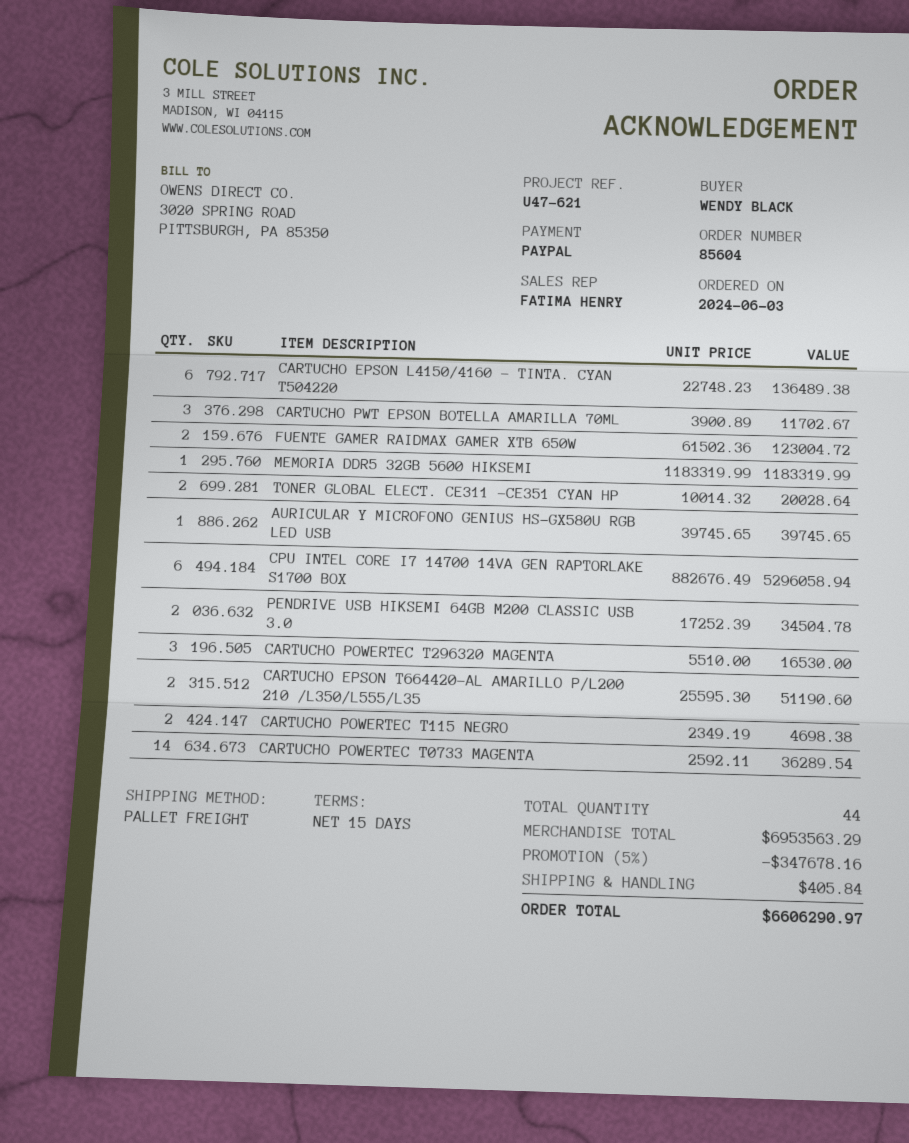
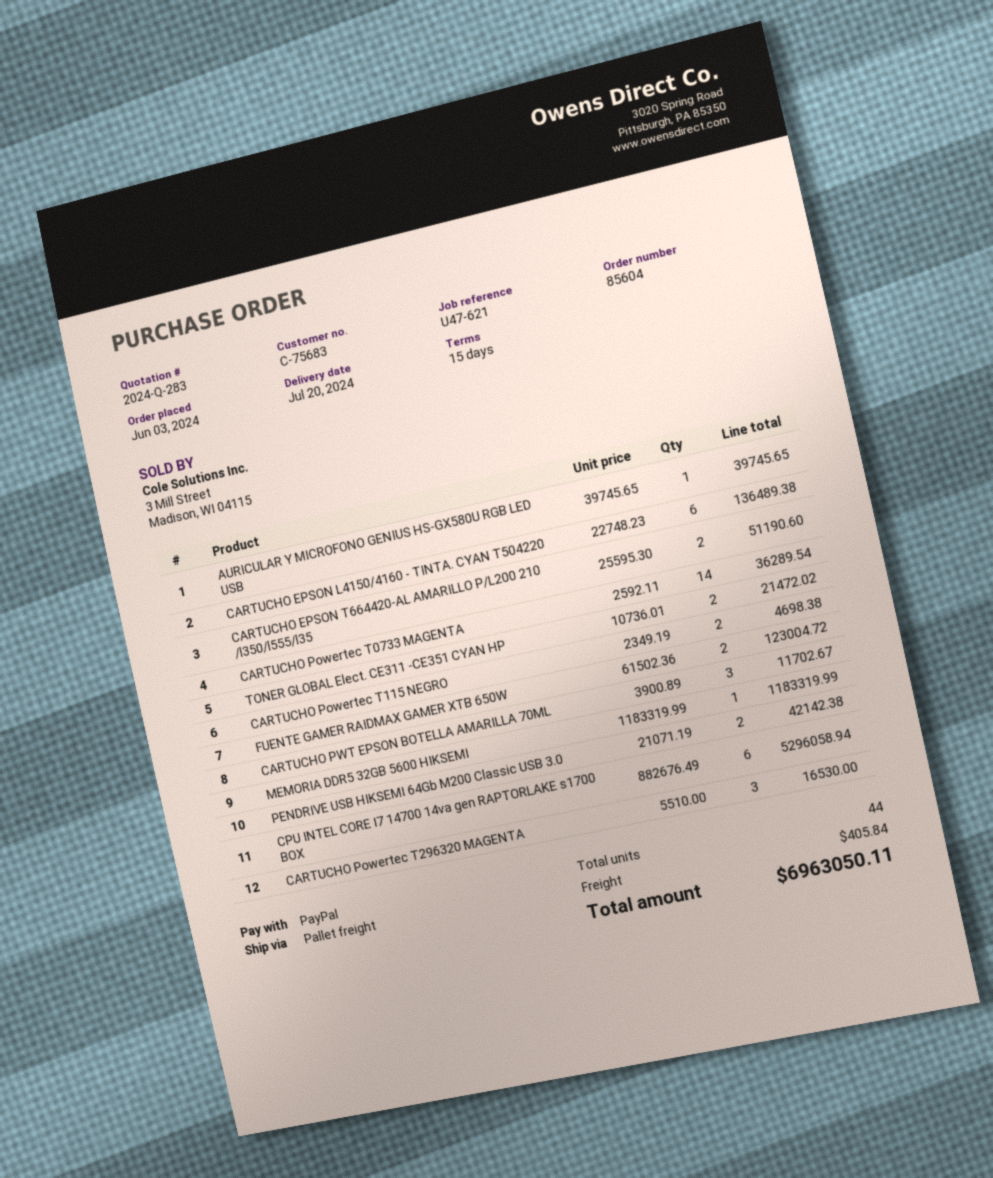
TONER GLOBAL ELECT. CE311 -CE351 CYAN HP: 2 x 10014.32 = 20028.64 -> 2 x 10736.01 = 21472.02
PENDRIVE USB HIKSEMI 64GB M200 CLASSIC USB 3.0: 2 x 17252.39 = 34504.78 -> 2 x 21071.19 = 42142.38
discount: 5% = 347678.16 -> none
total: 6606290.97 -> 6963050.11

